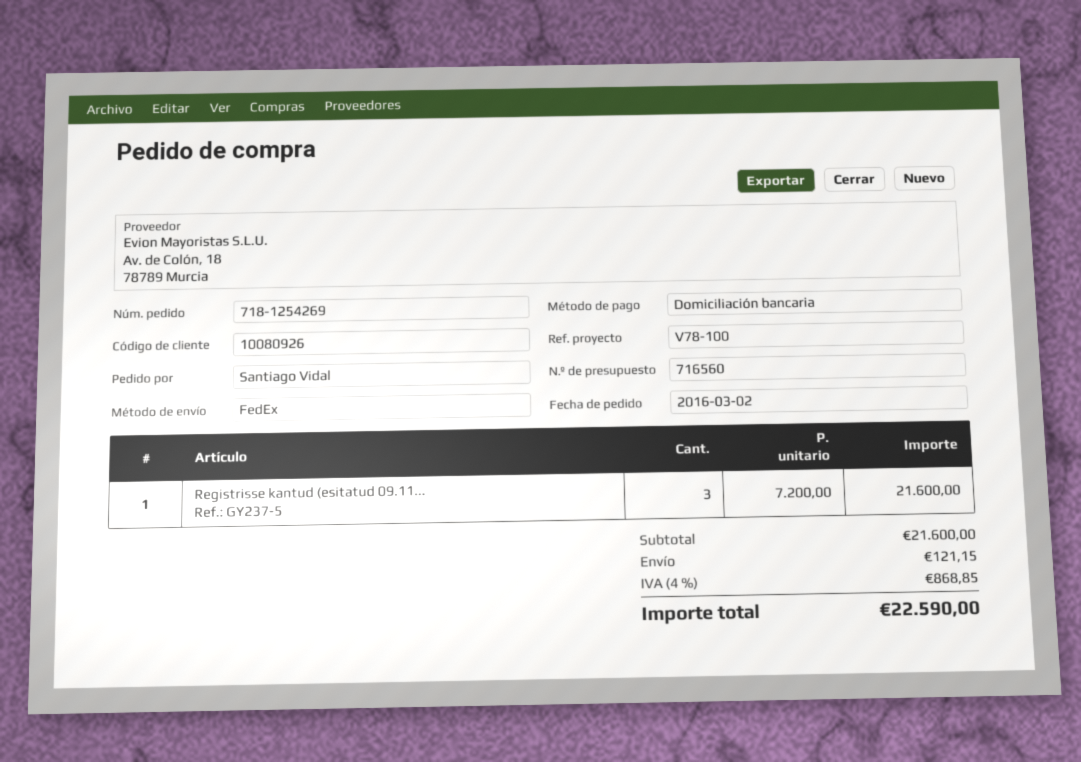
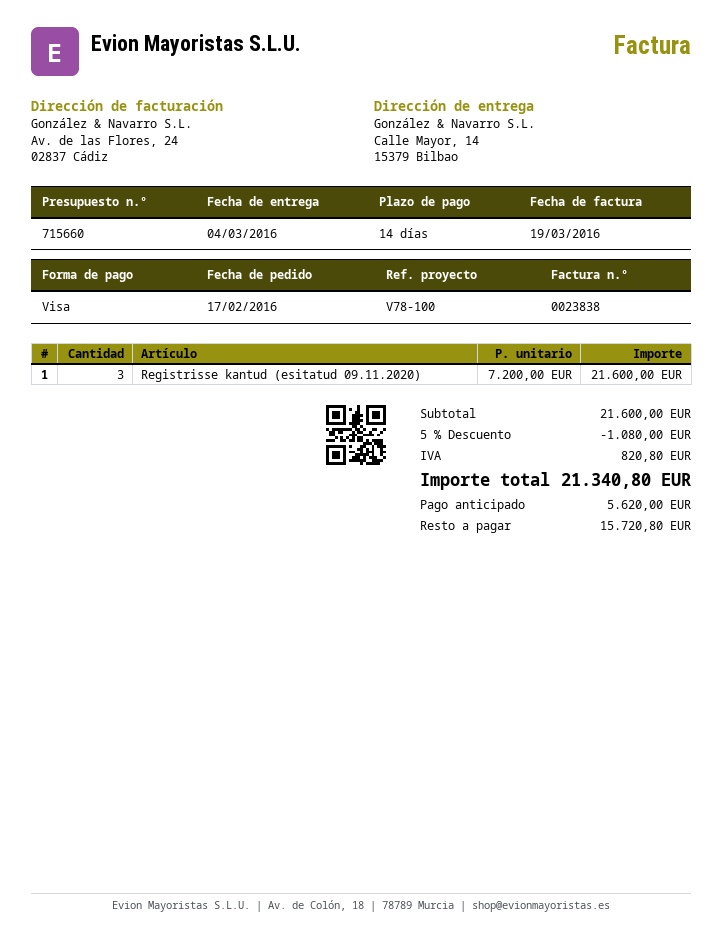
quote number: 716560 -> 715660
order date: 2016-03-02 -> 2016-02-17
payment method: direct debit -> Visa
discount: none -> 5% = 1080.00
shipping: 121.15 -> none
tax: 868.85 -> 820.80
total: 22590.00 -> 21340.80

